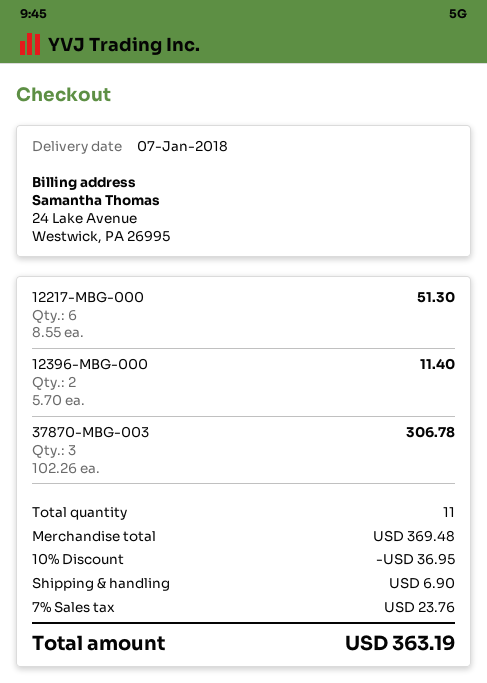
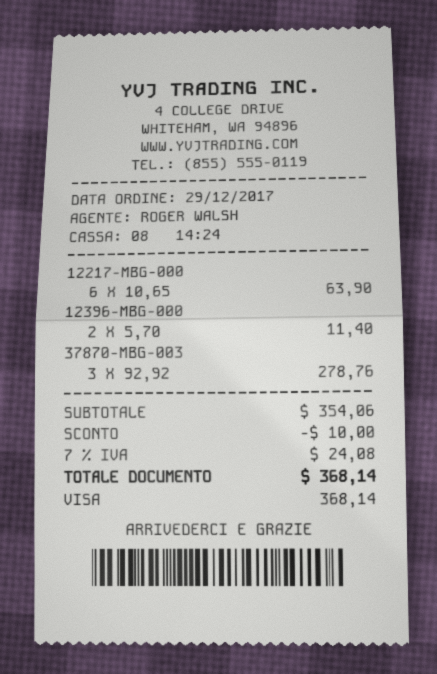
12217-MBG-000: 6 x 8.55 = 51.30 -> 6 x 10.65 = 63.90
37870-MBG-003: 3 x 102.26 = 306.78 -> 3 x 92.92 = 278.76
subtotal: 369.48 -> 354.06
discount: 36.95 -> 10.00
shipping: 6.90 -> none
tax: 7% = 23.76 -> 7% = 24.08
total: 363.19 -> 368.14

